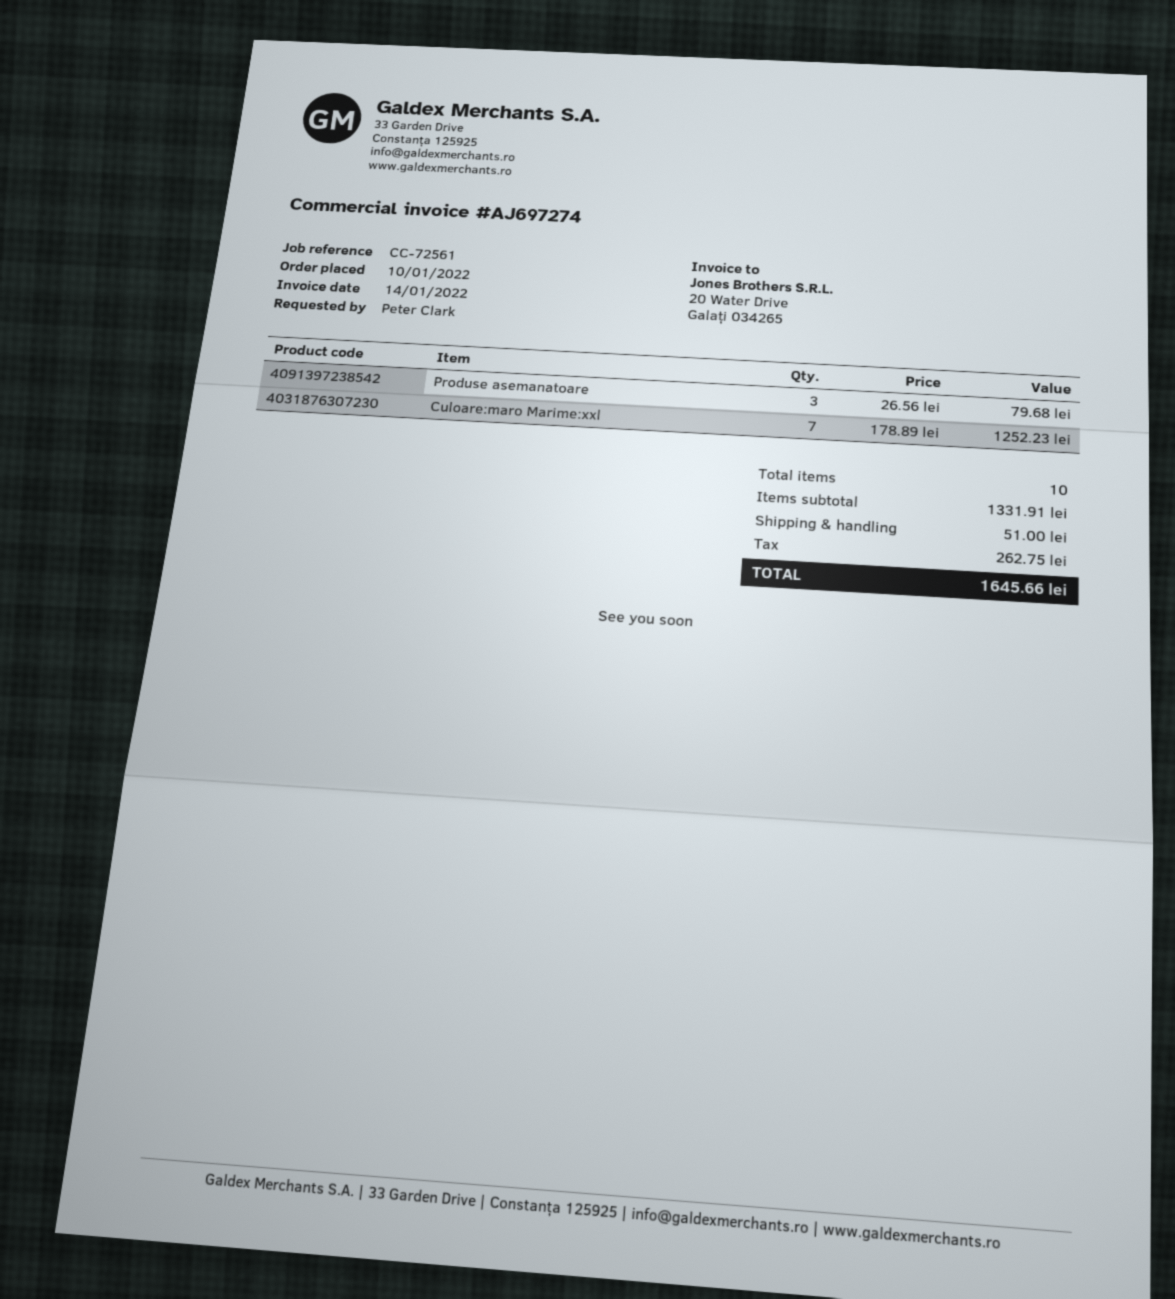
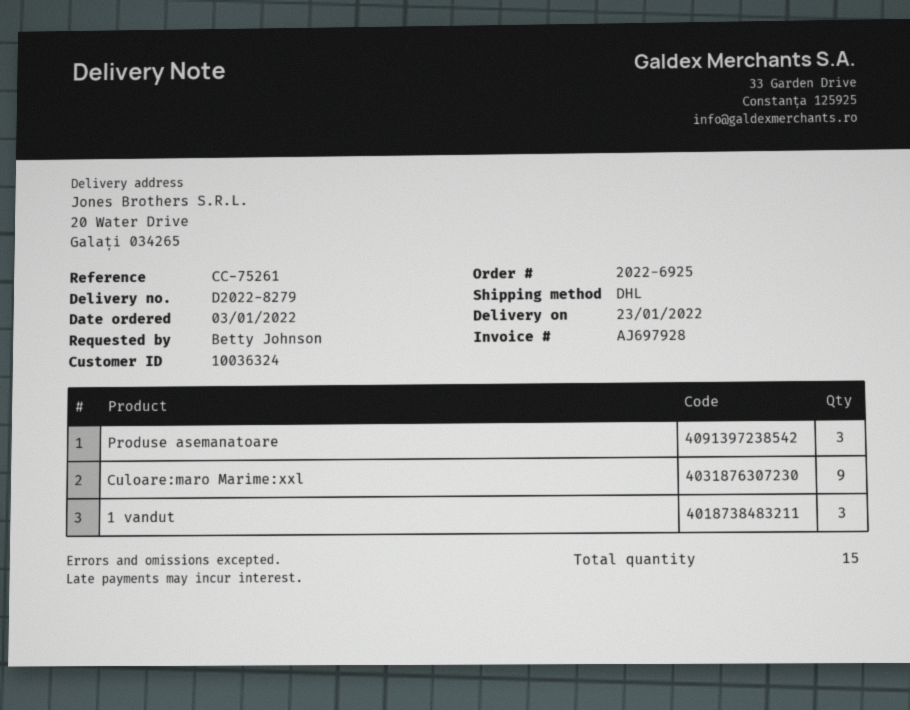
order date: 2022-01-10 -> 2022-01-03
invoice number: AJ697274 -> AJ697928
reference: CC-72561 -> CC-75261
ordered by: Peter Clark -> Betty Johnson
Culoare:maro Marime:xxl: 7 -> 9
1 vandut: none -> 3
total quantity: 10 -> 15

